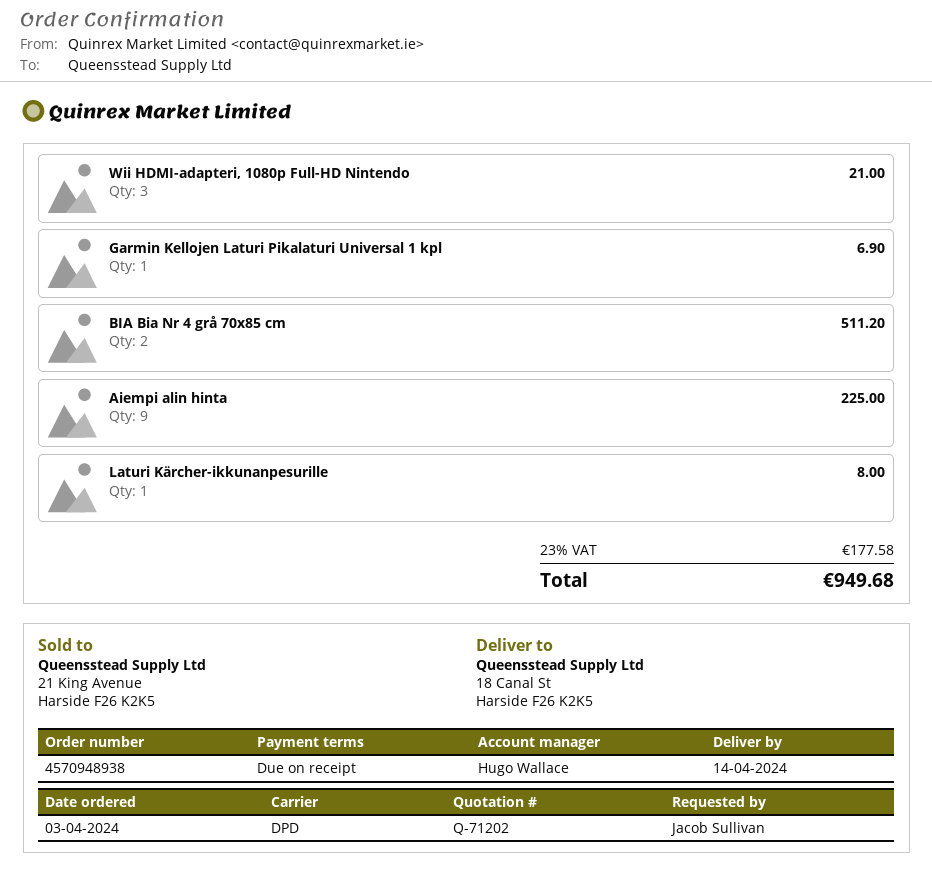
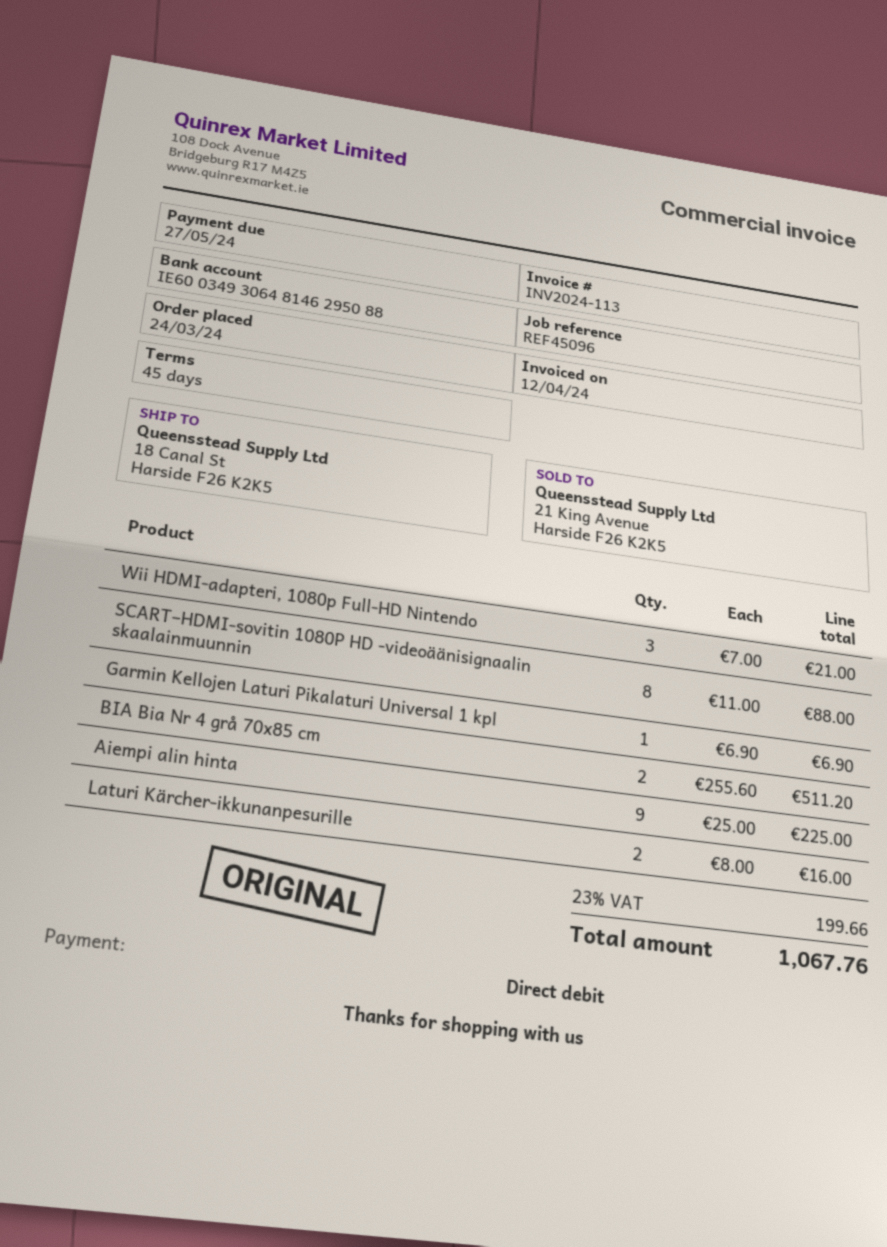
order date: 2024-04-03 -> 2024-03-24
payment terms: on receipt -> 45 days
Laturi Kärcher-ikkunanpesurille: 1 for 8.00 -> 2 for 16.00
SCART–HDMI-sovitin 1080P HD -videoäänisignaalin skaalainmuunnin: none -> 8 for 88.00
tax: 23% = 177.58 -> 23% = 199.66
total: 949.68 -> 1067.76

